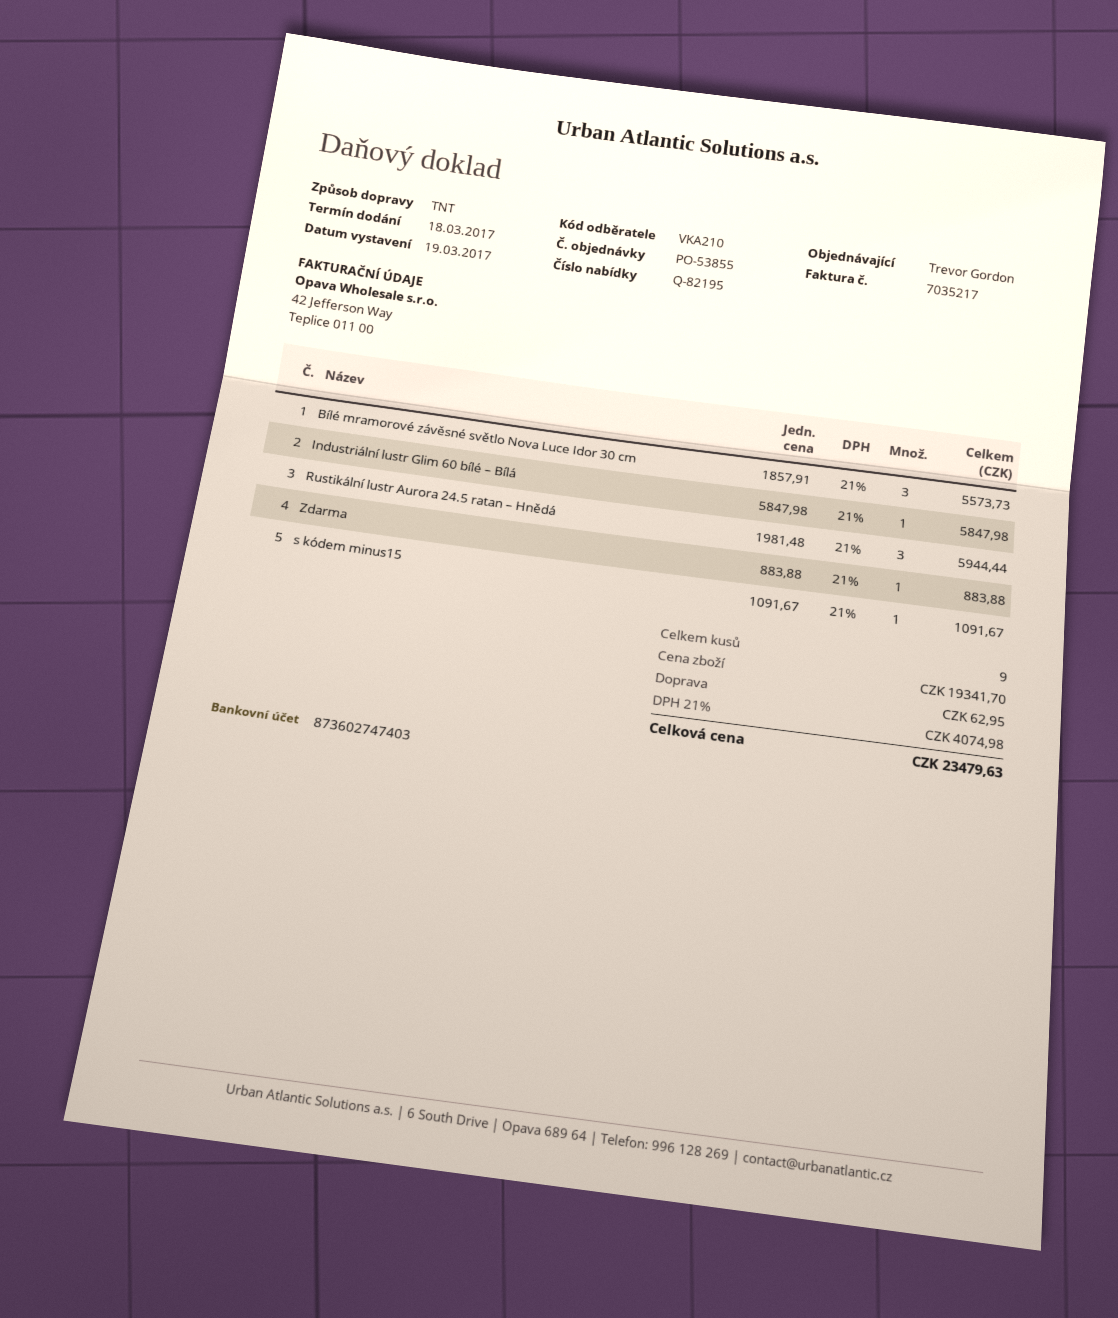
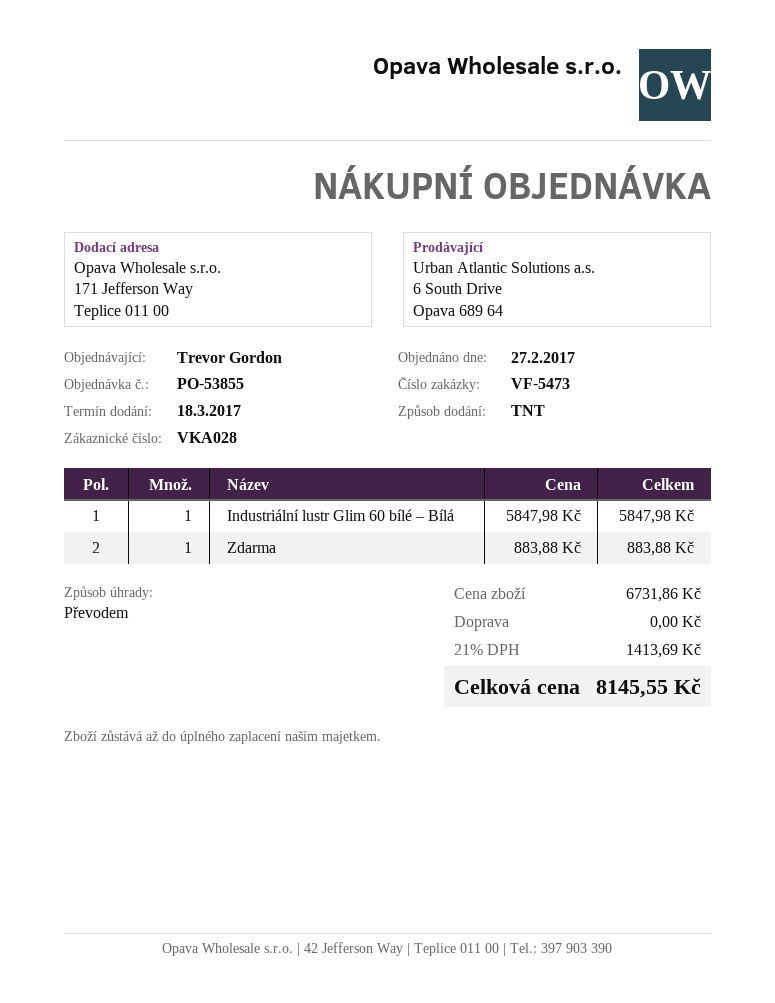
customer number: VKA210 -> VKA028
Bílé mramorové závěsné světlo Nova Luce Idor 30 cm: 3 x 1857.91 = 5573.73 -> none
Rustikální lustr Aurora 24.5 ratan – Hnědá: 3 x 1981.48 = 5944.44 -> none
s kódem minus15: 1 x 1091.67 = 1091.67 -> none
subtotal: 19341.70 -> 6731.86
shipping: 62.95 -> 0.00
tax: 21% = 4074.98 -> 21% = 1413.69
total: 23479.63 -> 8145.55

